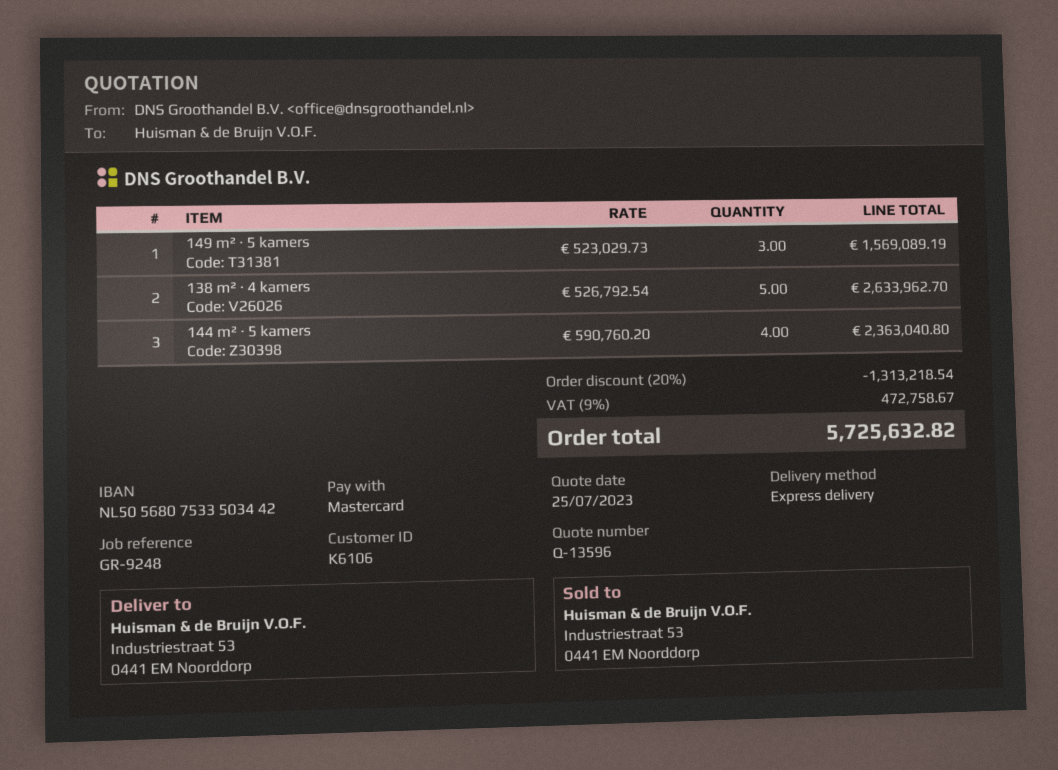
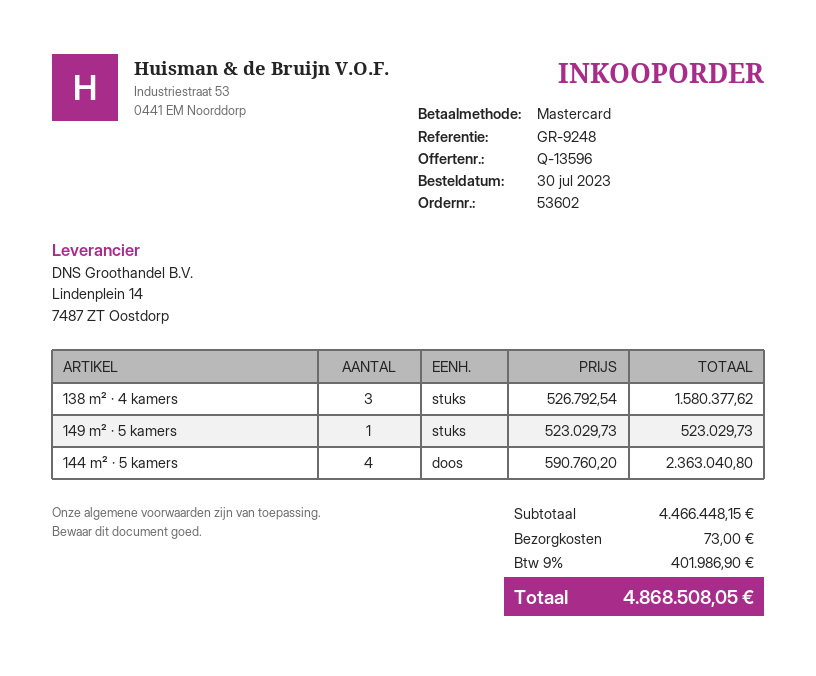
149 m² · 5 kamers: 3 x 523029.73 = 1569089.19 -> 1 x 523029.73 = 523029.73
138 m² · 4 kamers: 5 x 526792.54 = 2633962.70 -> 3 x 526792.54 = 1580377.62
discount: 20% = 1313218.54 -> none
shipping: none -> 73.00
tax: 9% = 472758.67 -> 9% = 401986.90
total: 5725632.82 -> 4868508.05

